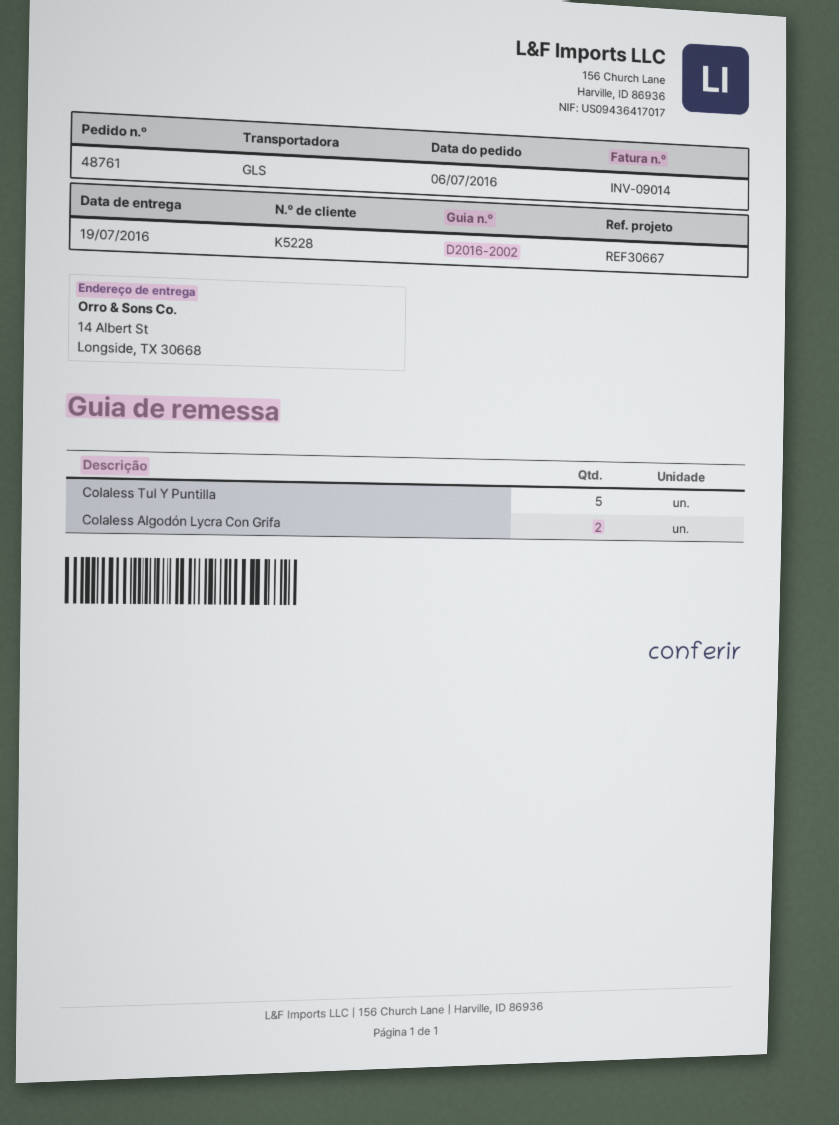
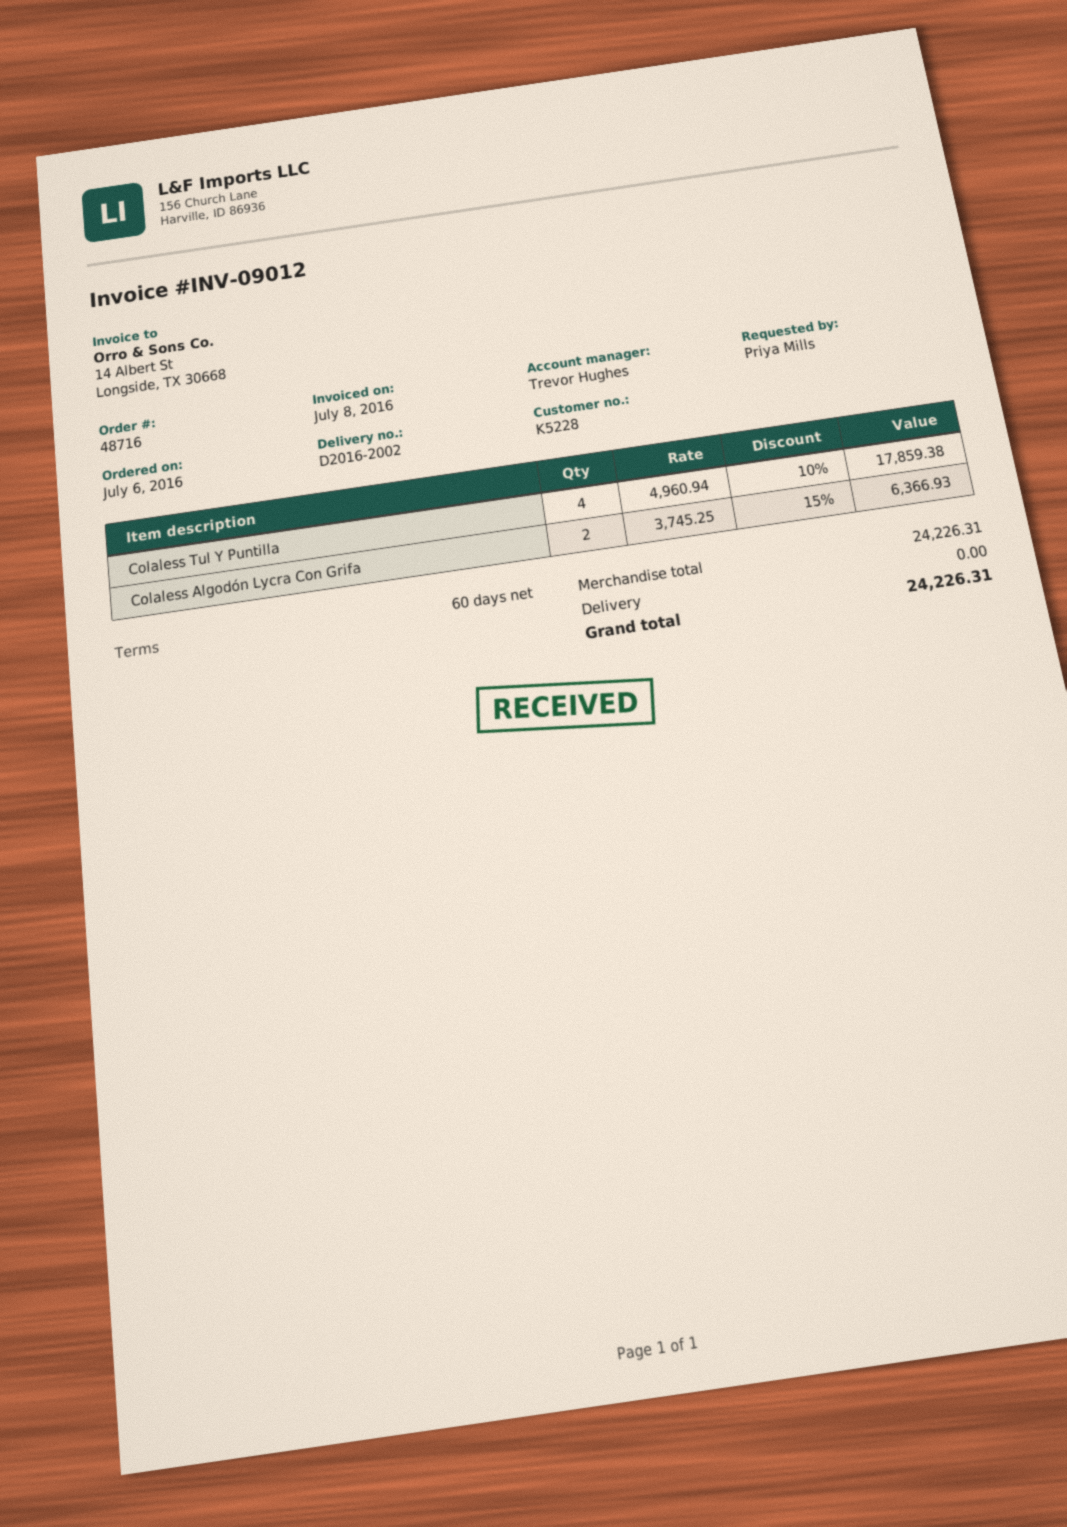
order number: 48761 -> 48716
invoice number: INV-09014 -> INV-09012
Colaless Tul Y Puntilla: 5 -> 4

